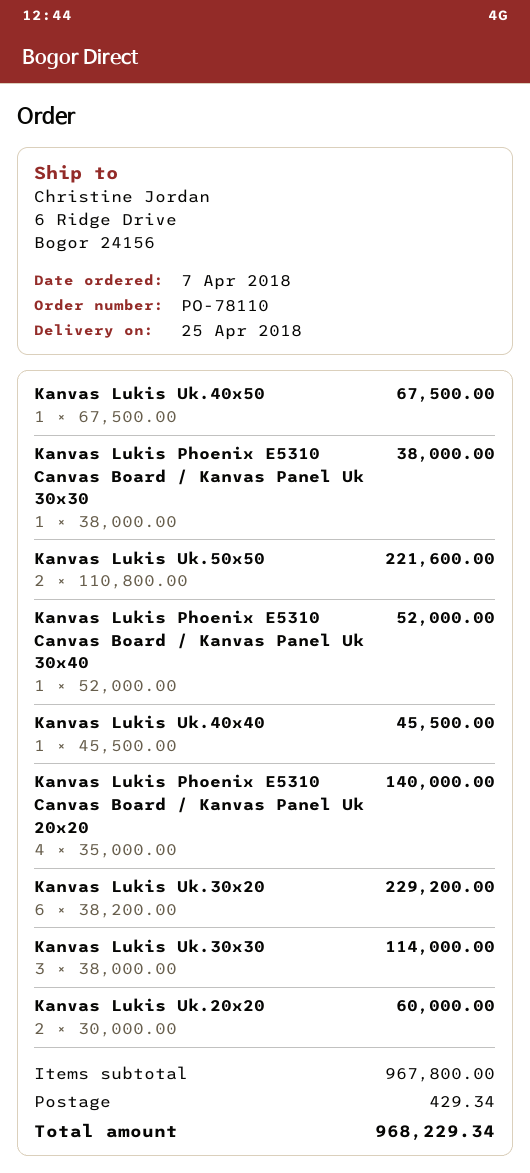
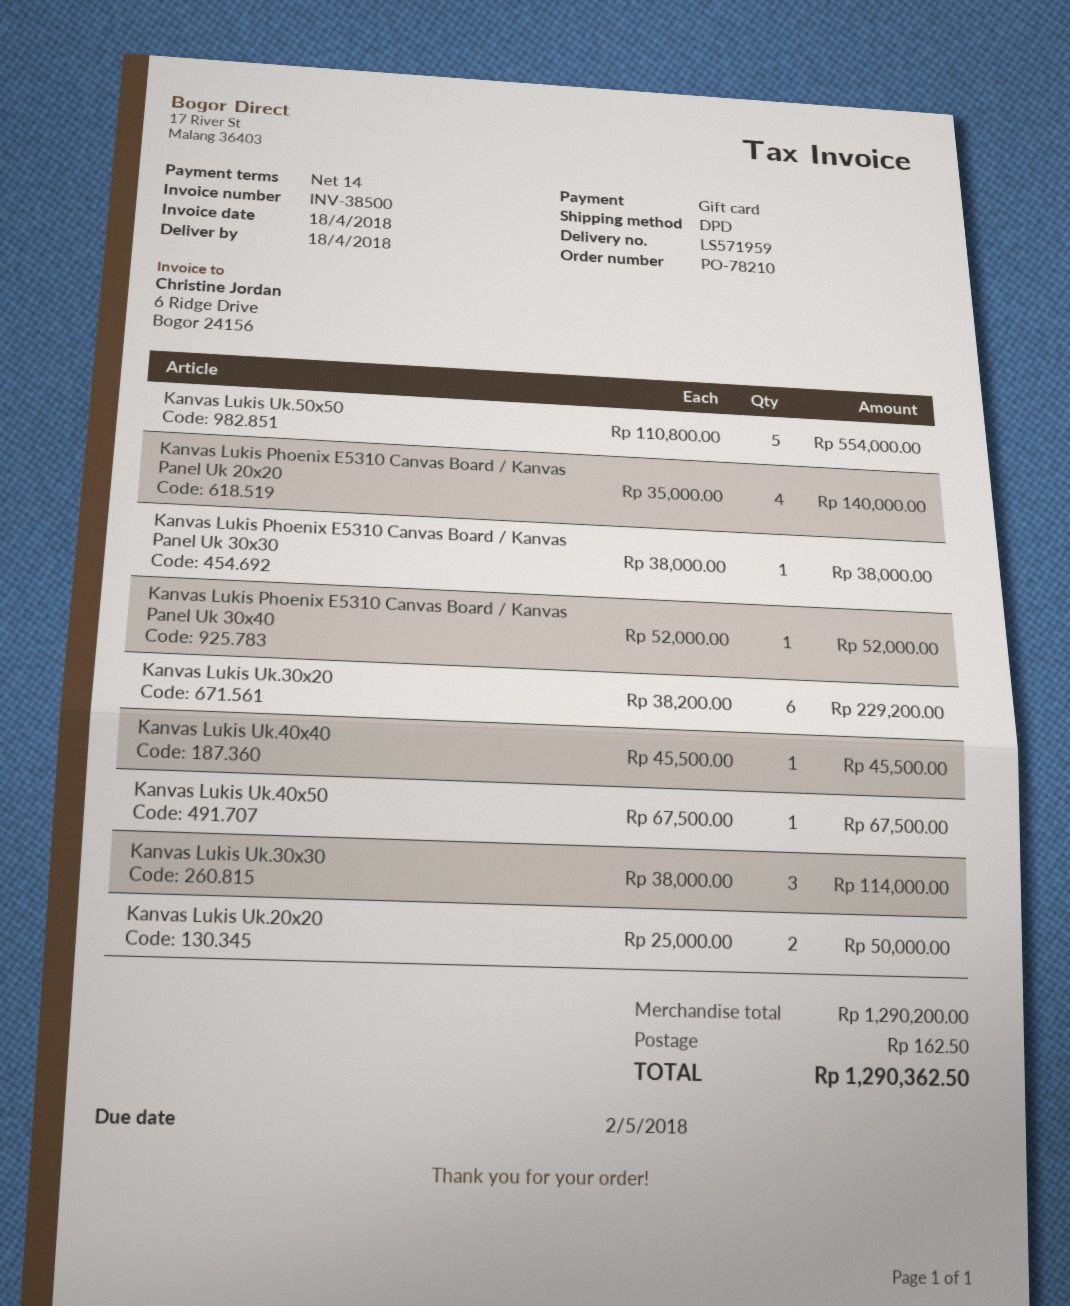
order number: PO-78110 -> PO-78210
delivery date: 2018-04-25 -> 2018-04-18
Kanvas Lukis Uk.50x50: 2 x 110800.00 = 221600.00 -> 5 x 110800.00 = 554000.00
Kanvas Lukis Uk.20x20: 2 x 30000.00 = 60000.00 -> 2 x 25000.00 = 50000.00
subtotal: 967800.00 -> 1290200.00
shipping: 429.34 -> 162.50
total: 968229.34 -> 1290362.50

